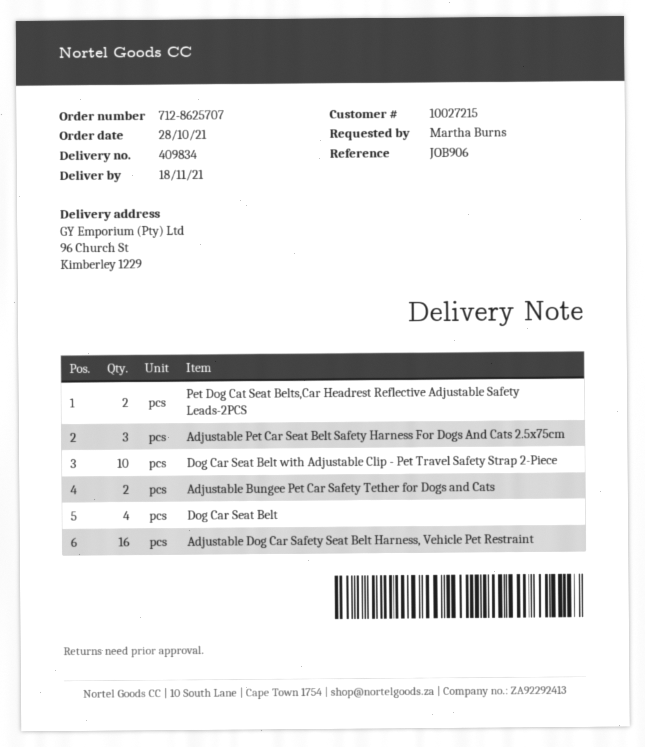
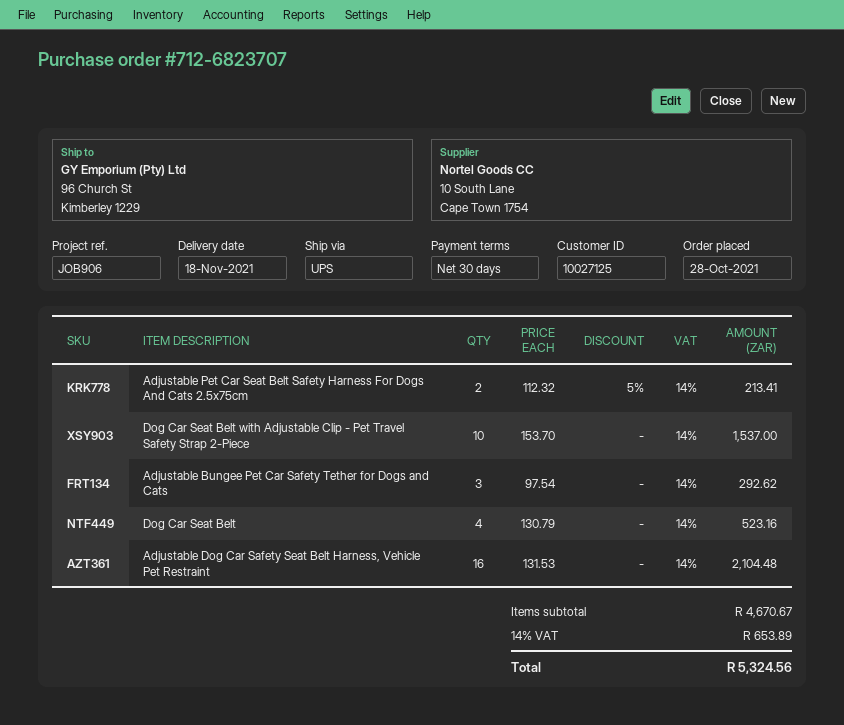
order number: 712-8625707 -> 712-6823707
customer number: 10027215 -> 10027125
Pet Dog Cat Seat Belts,Car Headrest Reflective Adjustable Safety Leads-2PCS: 2 -> none
Adjustable Pet Car Seat Belt Safety Harness For Dogs And Cats 2.5x75cm: 3 -> 2
Adjustable Bungee Pet Car Safety Tether for Dogs and Cats: 2 -> 3

